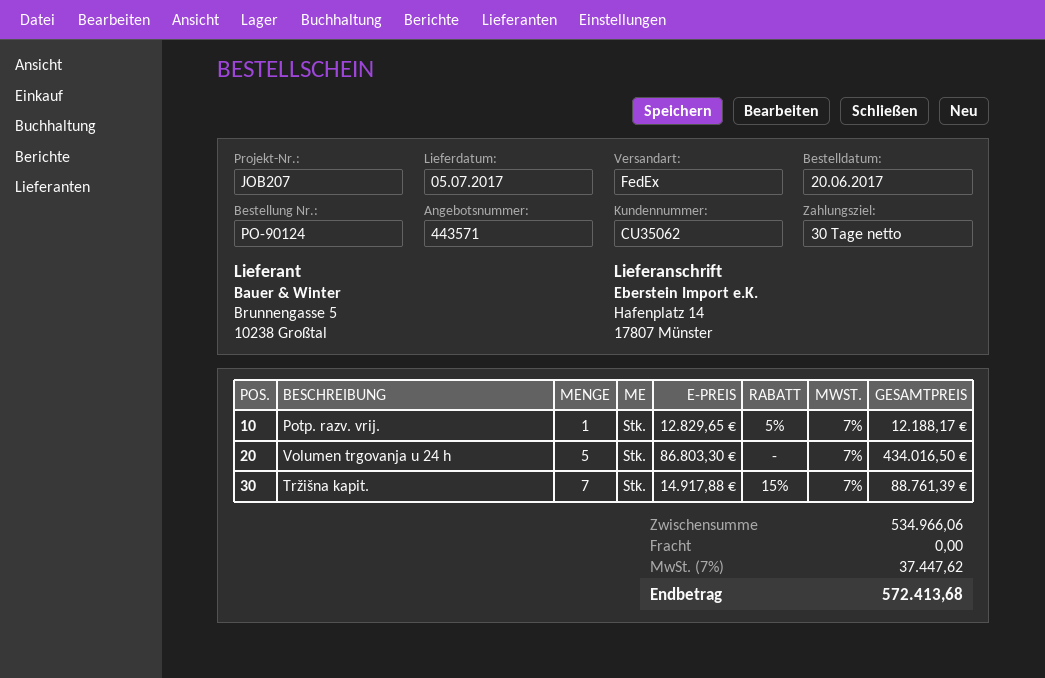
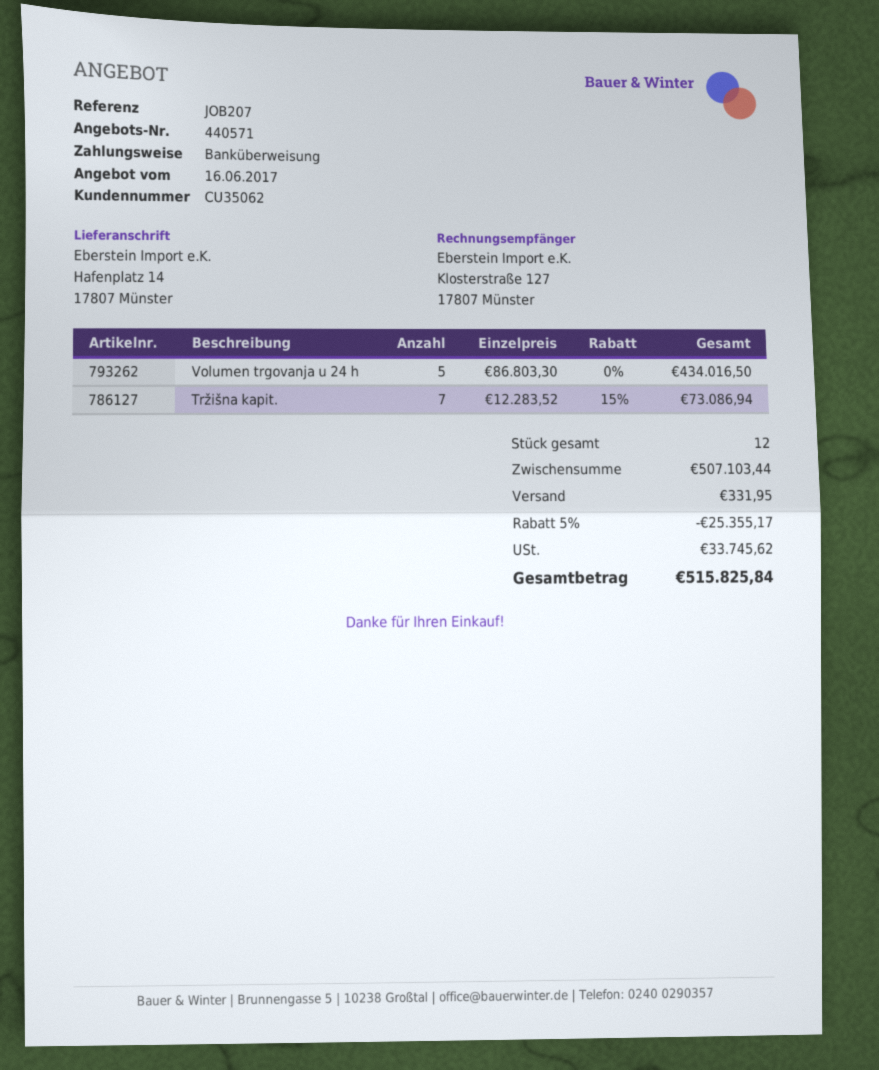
quote number: 443571 -> 440571
Potp. razv. vrij.: 1 x 12829.65 - 5% = 12188.17 -> none
Tržišna kapit.: 7 x 14917.88 - 15% = 88761.39 -> 7 x 12283.52 - 15% = 73086.94
subtotal: 534966.06 -> 507103.44
discount: none -> 5% = 25355.17
shipping: 0.00 -> 331.95
tax: 37447.62 -> 33745.62
total: 572413.68 -> 515825.84

